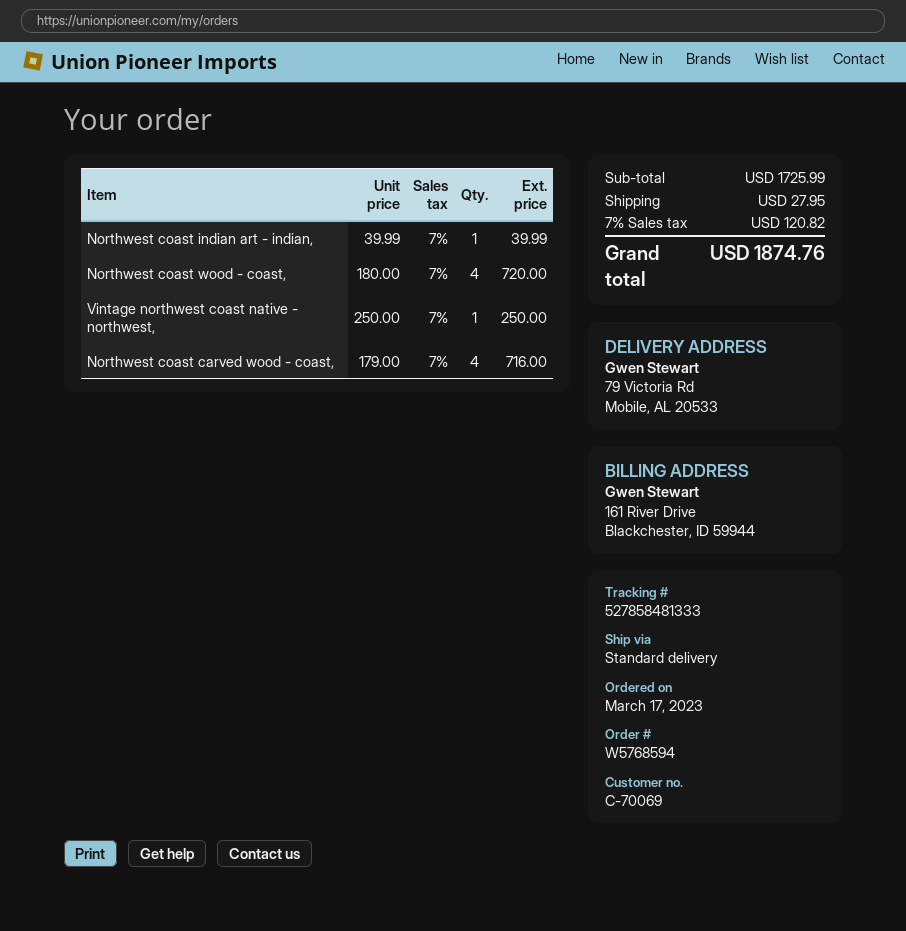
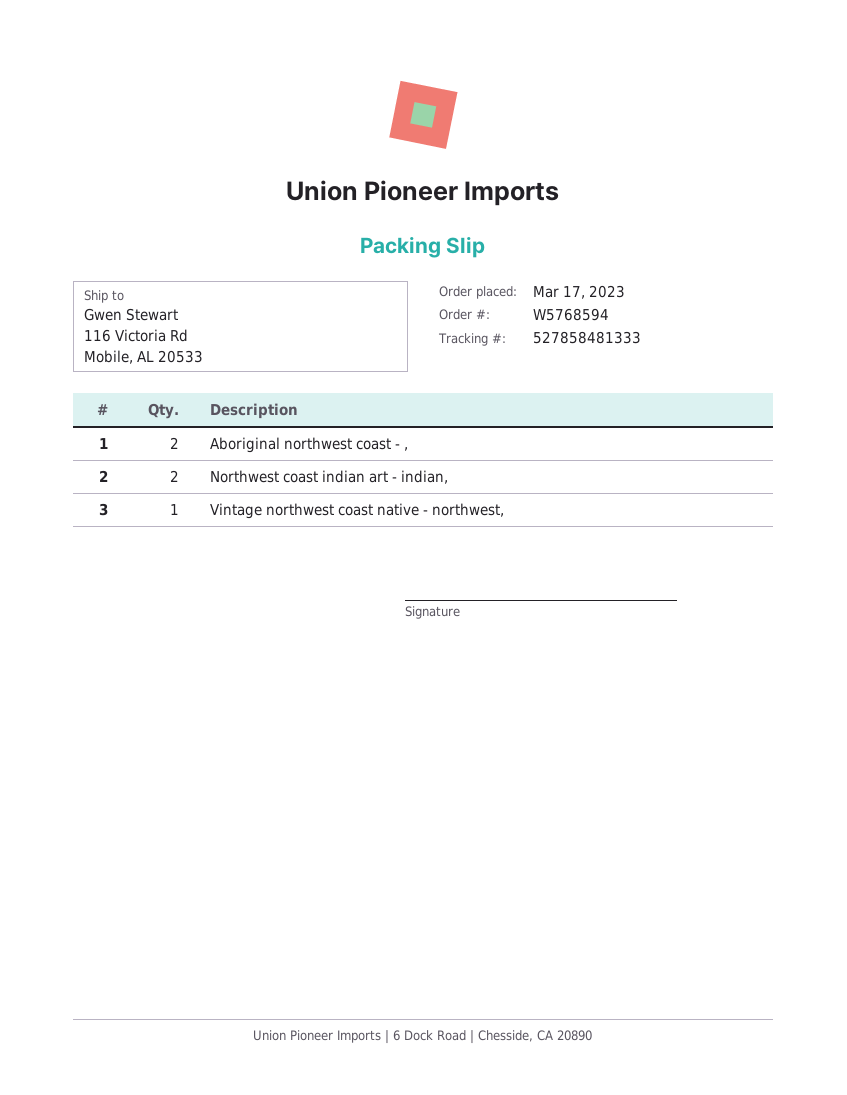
ship to: 79 Victoria Rd, Mobile, AL 20533 -> 116 Victoria Rd, Mobile, AL 20533
Northwest coast indian art - indian,: 1 -> 2
Northwest coast wood - coast,: 4 -> none
Northwest coast carved wood - coast,: 4 -> none
Aboriginal northwest coast - ,: none -> 2

